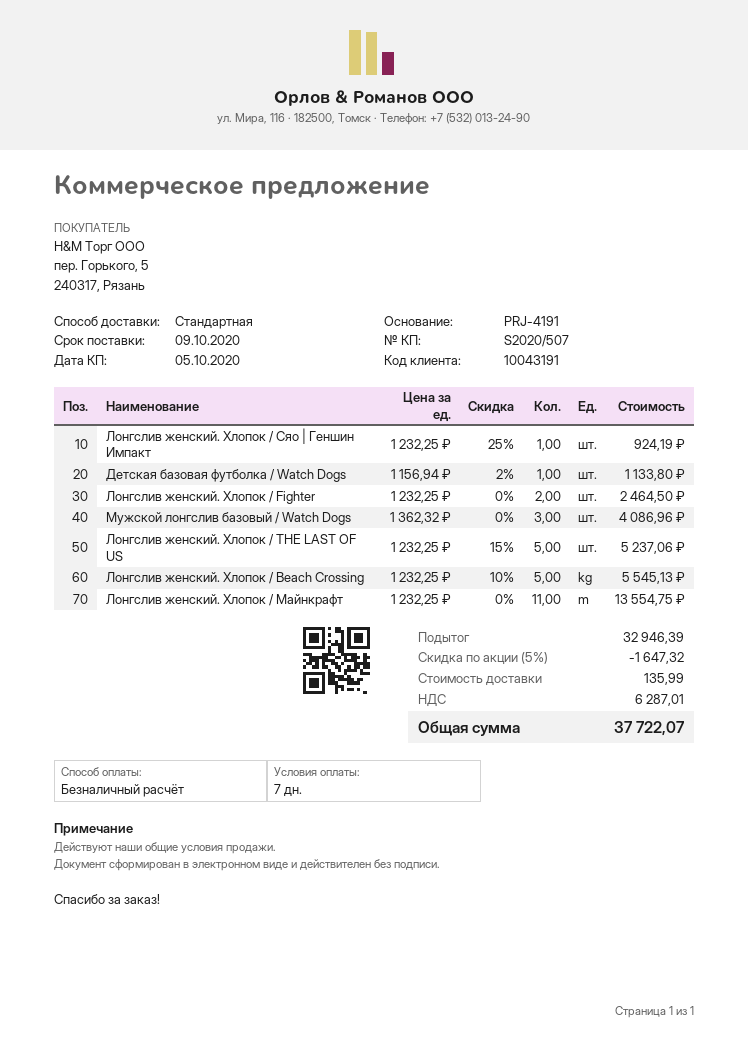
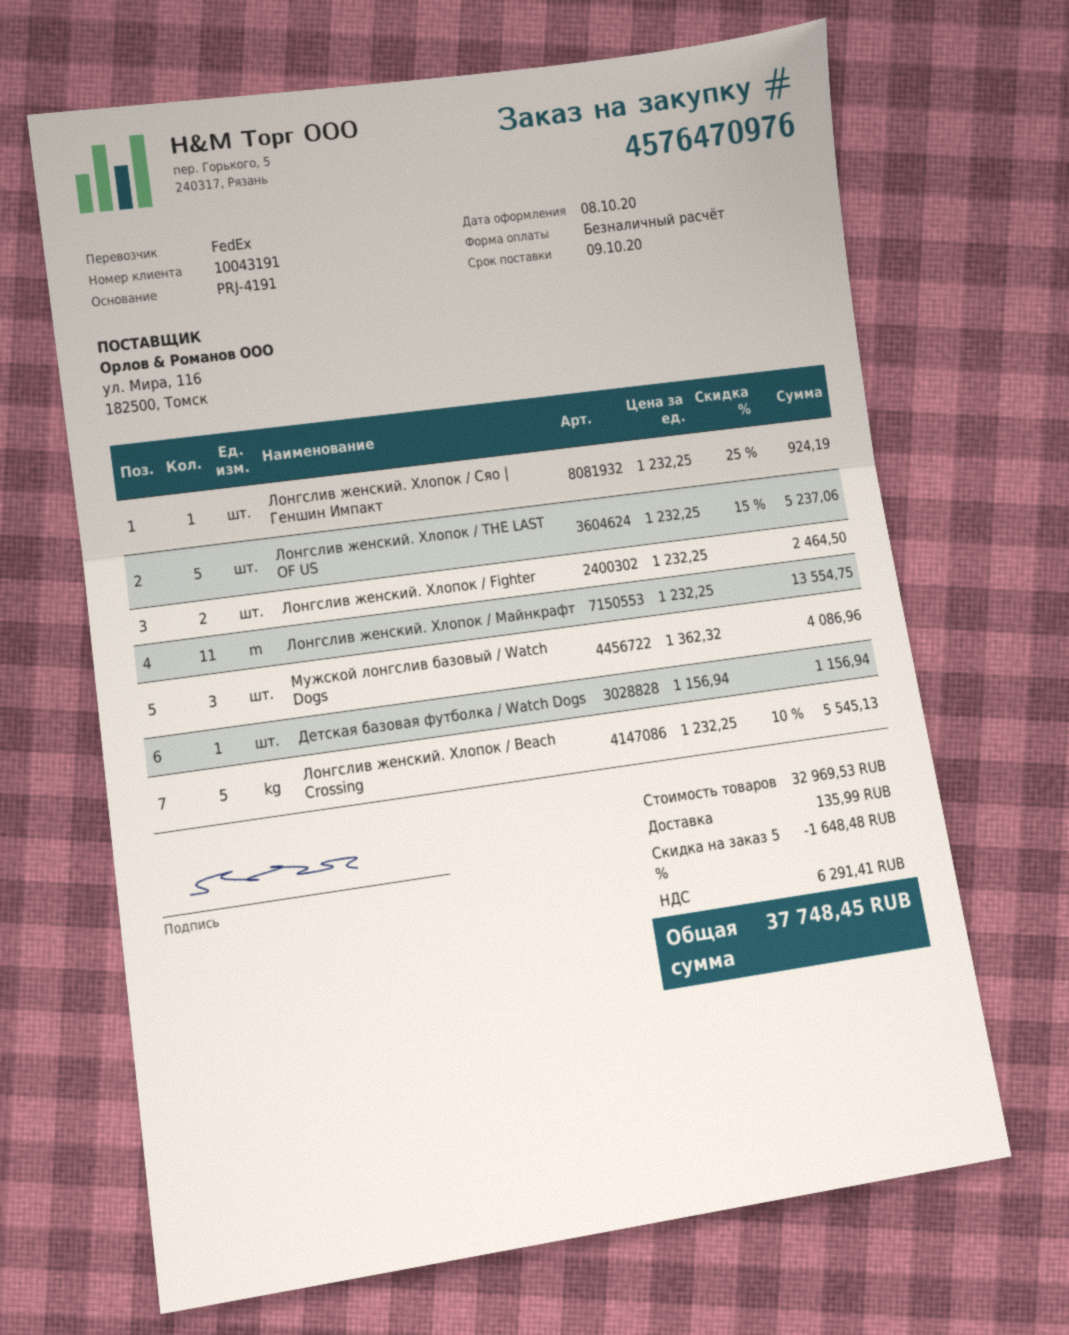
shipping method: standard -> FedEx
Детская базовая футболка / Watch Dogs: 1 x 1156.94 - 2% = 1133.80 -> 1 x 1156.94 = 1156.94
subtotal: 32946.39 -> 32969.53
discount: 5% = 1647.32 -> 5% = 1648.48
tax: 6287.01 -> 6291.41
total: 37722.07 -> 37748.45

